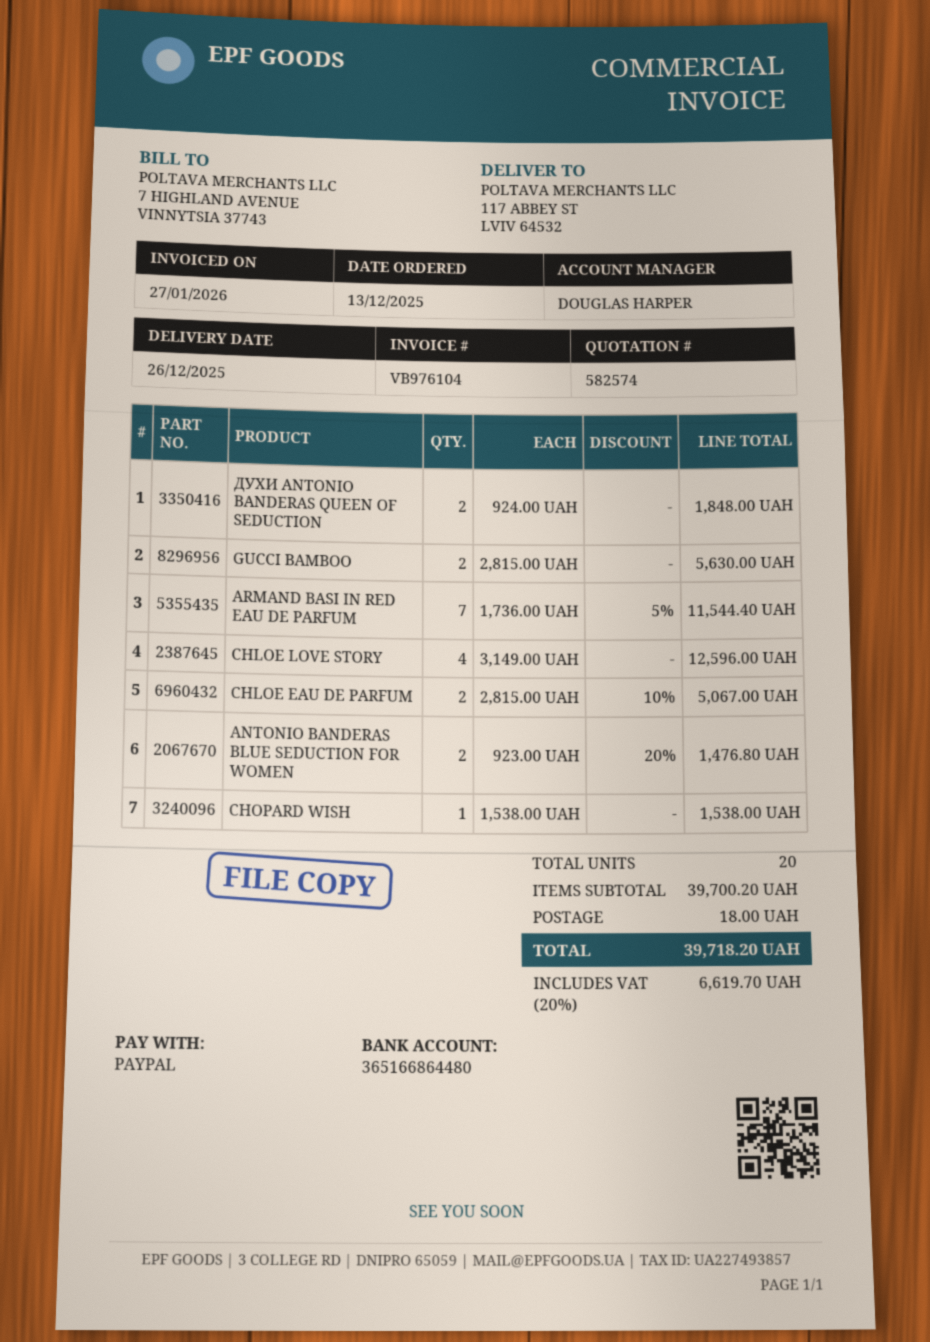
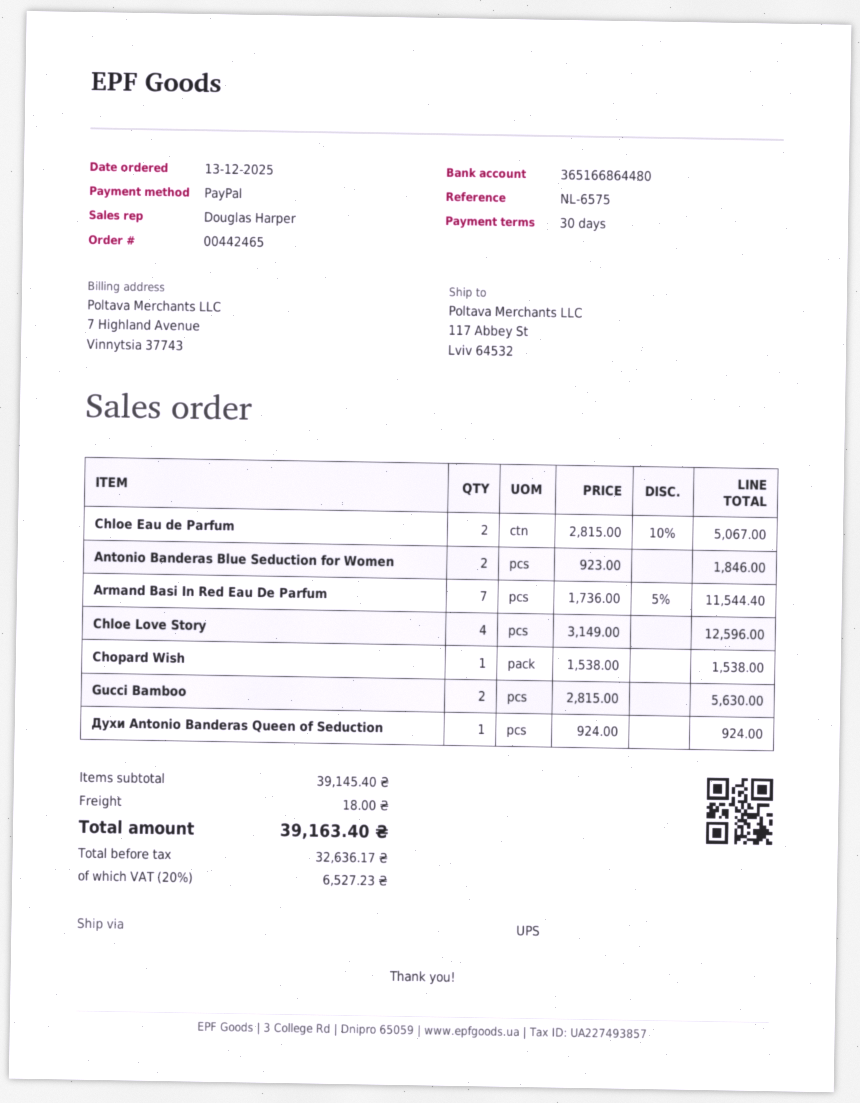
ДУХИ ANTONIO BANDERAS QUEEN OF SEDUCTION: 2 x 924.00 = 1848.00 -> 1 x 924.00 = 924.00
ANTONIO BANDERAS BLUE SEDUCTION FOR WOMEN: 2 x 923.00 - 20% = 1476.80 -> 2 x 923.00 = 1846.00
subtotal: 39700.20 -> 39145.40
tax: 20% = 6619.70 -> 20% = 6527.23
total: 39718.20 -> 39163.40

